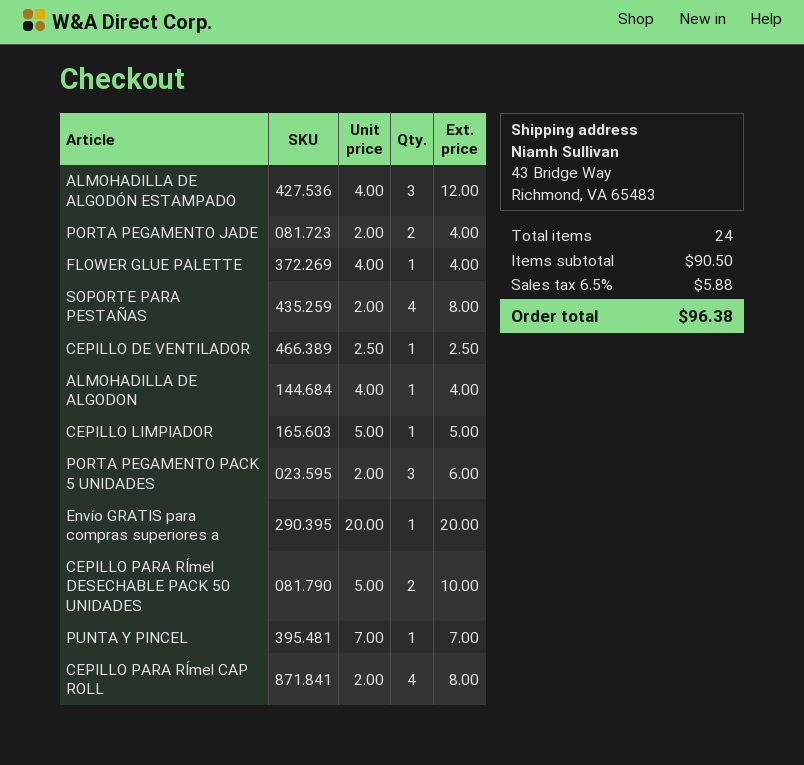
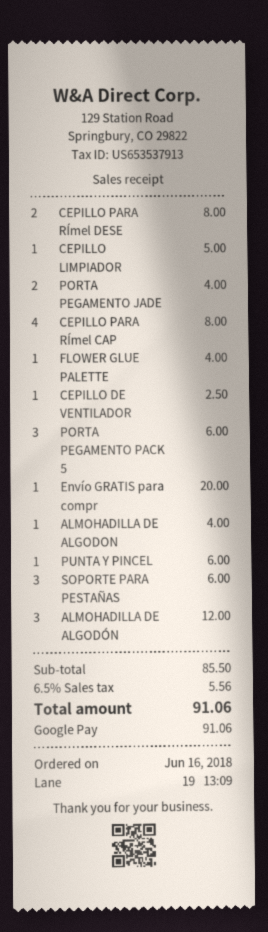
SOPORTE PARA PESTAÑAS: 4 for 8.00 -> 3 for 6.00
CEPILLO PARA RÍmel DESECHABLE PACK 50 UNIDADES: 2 for 10.00 -> 2 for 8.00
PUNTA Y PINCEL: 1 for 7.00 -> 1 for 6.00
subtotal: 90.50 -> 85.50
tax: 6.5% = 5.88 -> 6.5% = 5.56
total: 96.38 -> 91.06

